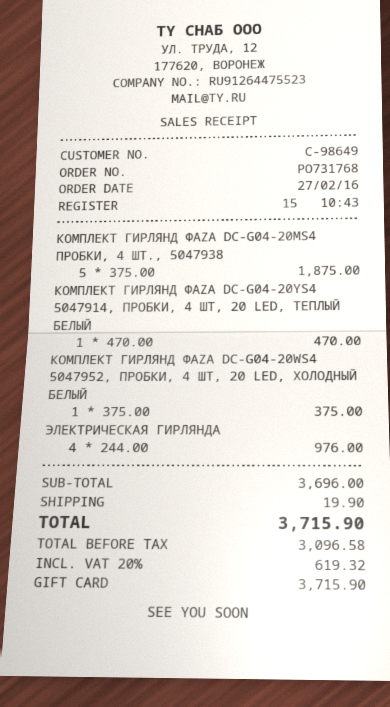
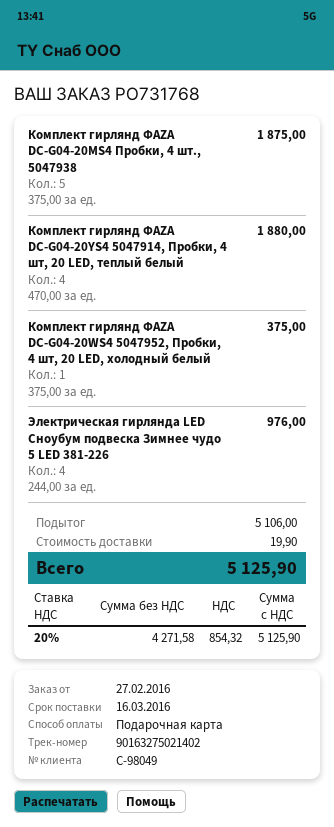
customer number: C-98649 -> C-98049
КОМПЛЕКТ ГИРЛЯНД ФАZА DC-G04-20YS4 5047914, ПРОБКИ, 4 ШТ, 20 LED, ТЕПЛЫЙ БЕЛЫЙ: 1 x 470.00 = 470.00 -> 4 x 470.00 = 1880.00
subtotal: 3696.00 -> 5106.00
net: 3096.58 -> 4271.58
tax: 20% = 619.32 -> 20% = 854.32
total: 3715.90 -> 5125.90

